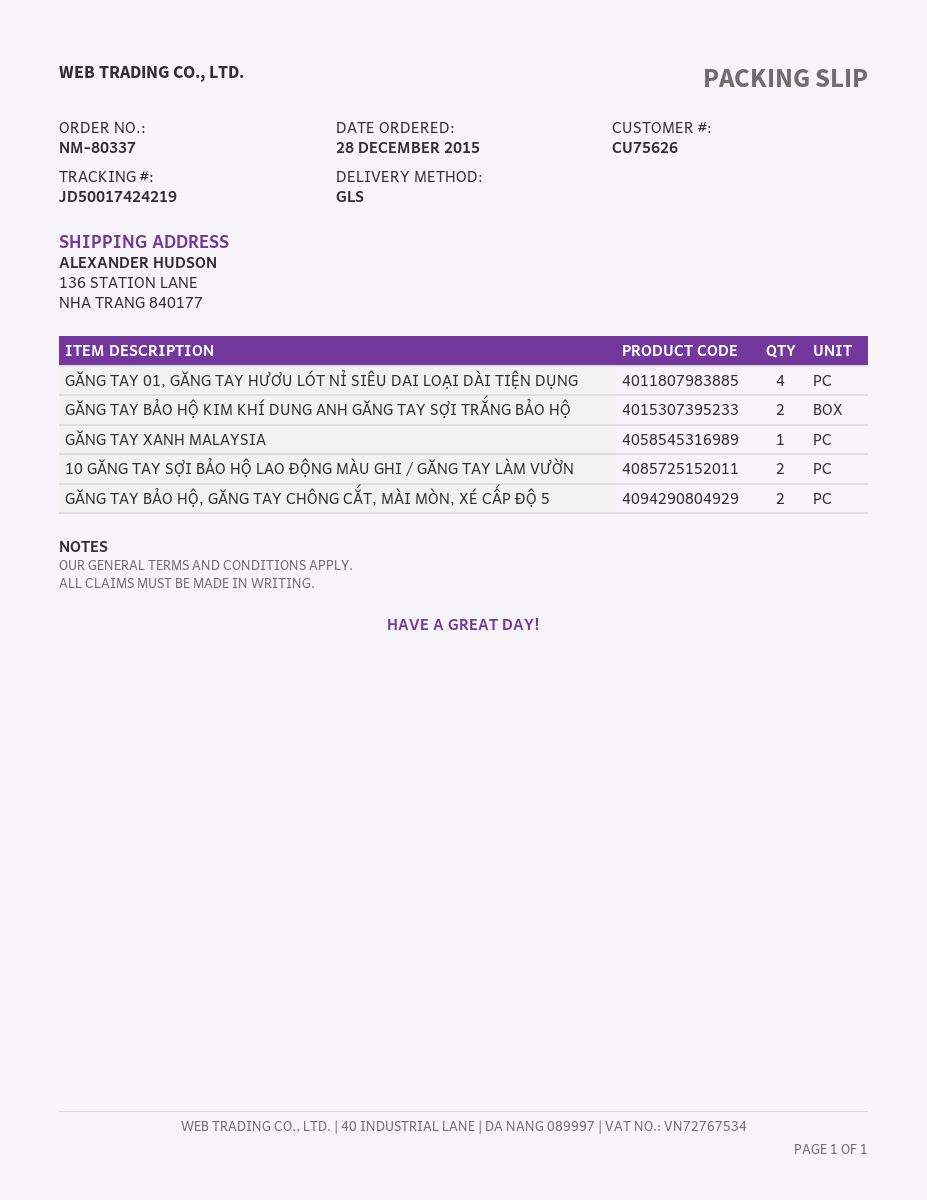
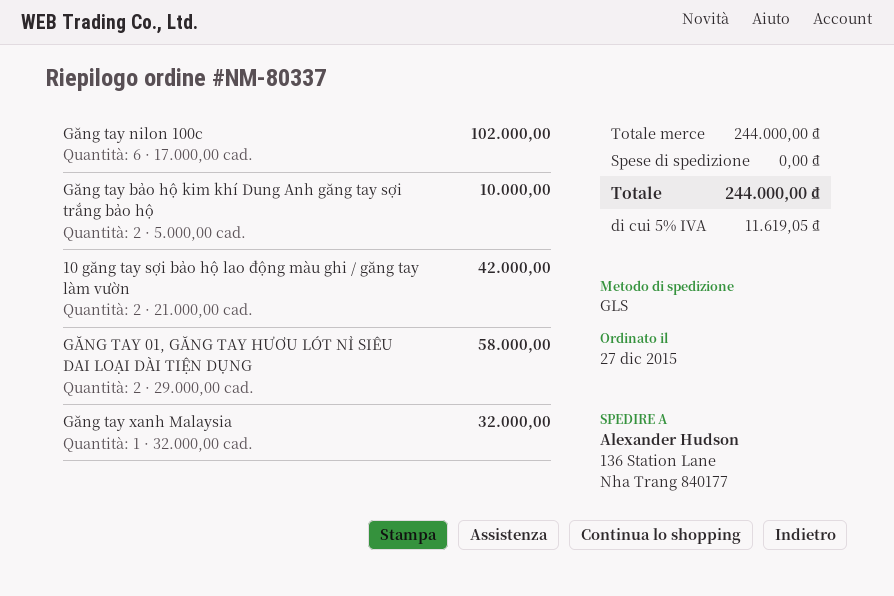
order date: 2015-12-28 -> 2015-12-27
GĂNG TAY 01, GĂNG TAY HƯƠU LÓT NỈ SIÊU DAI LOẠI DÀI TIỆN DỤNG: 4 -> 2
GĂNG TAY BẢO HỘ, GĂNG TAY CHÔNG CẮT, MÀI MÒN, XÉ CẤP ĐỘ 5: 2 -> none
Găng tay nilon 100c: none -> 6

